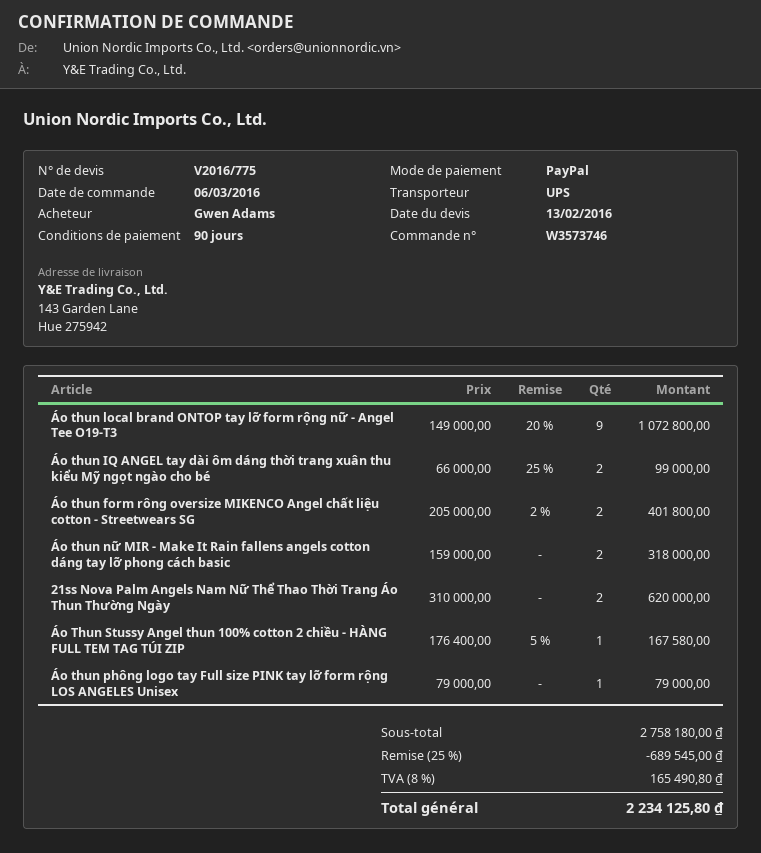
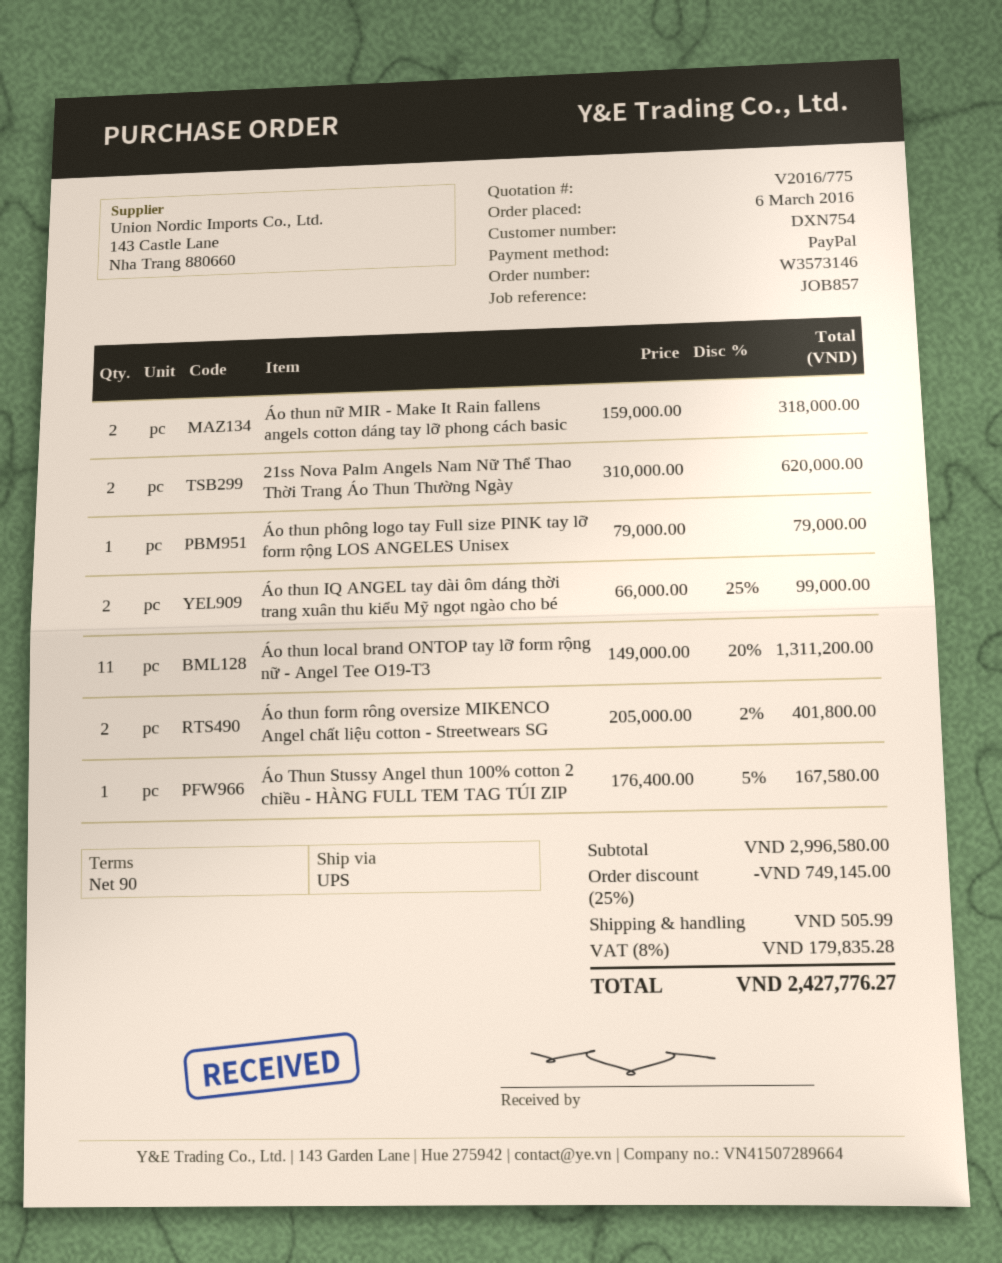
order number: W3573746 -> W3573146
Áo thun local brand ONTOP tay lỡ form rộng nữ - Angel Tee O19-T3: 9 x 149000.00 - 20% = 1072800.00 -> 11 x 149000.00 - 20% = 1311200.00
subtotal: 2758180.00 -> 2996580.00
discount: 25% = 689545.00 -> 25% = 749145.00
shipping: none -> 505.99
tax: 8% = 165490.80 -> 8% = 179835.28
total: 2234125.80 -> 2427776.27

